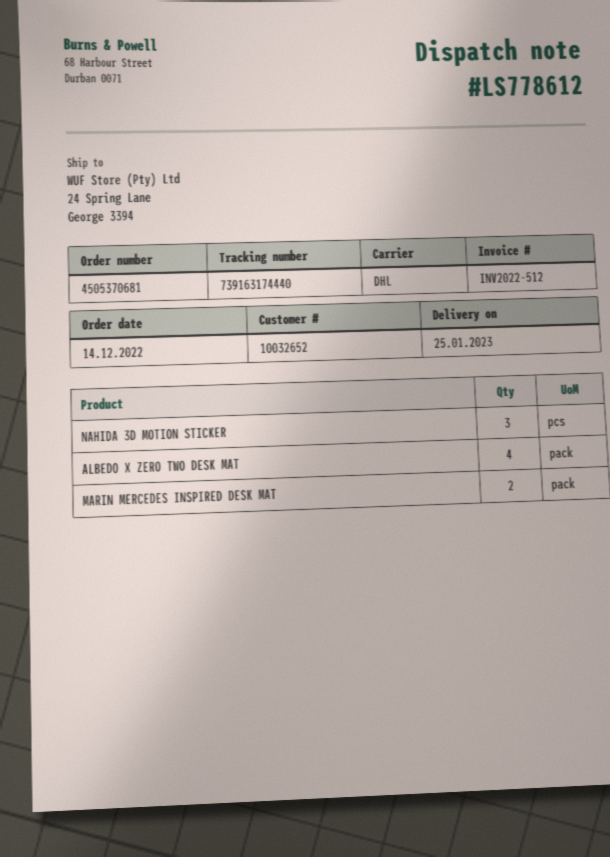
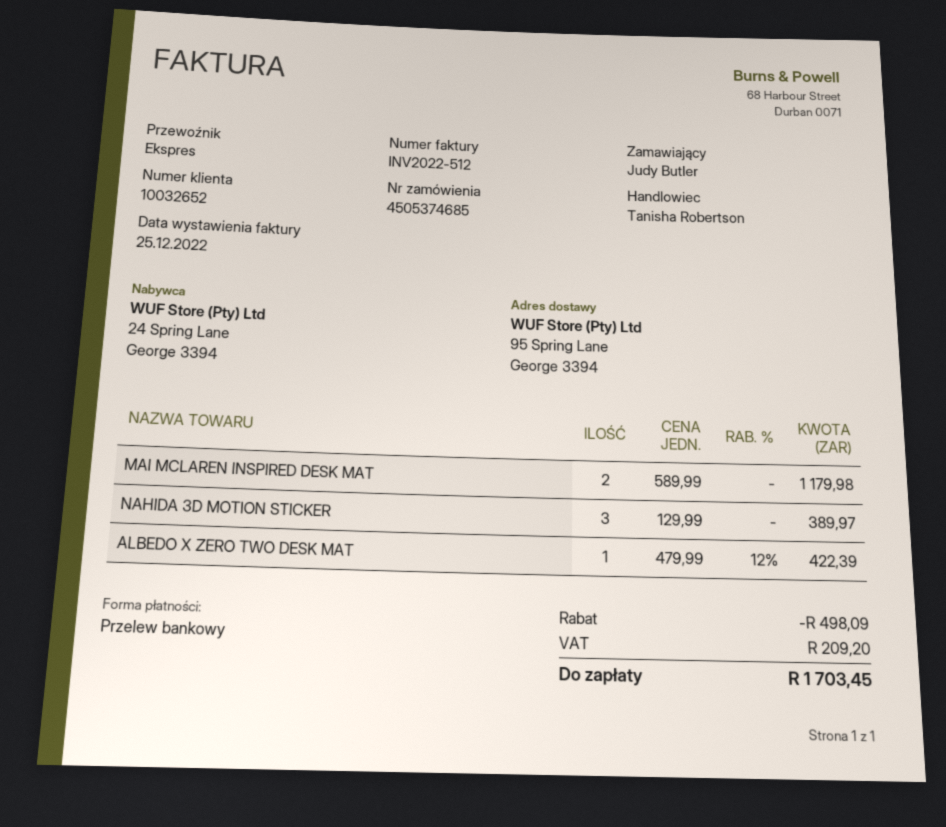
order number: 4505370681 -> 4505374685
shipping method: DHL -> express
ship to: 24 Spring Lane, George 3394 -> 95 Spring Lane, George 3394
ALBEDO X ZERO TWO DESK MAT: 4 -> 1
MARIN MERCEDES INSPIRED DESK MAT: 2 -> none
MAI MCLAREN INSPIRED DESK MAT: none -> 2

